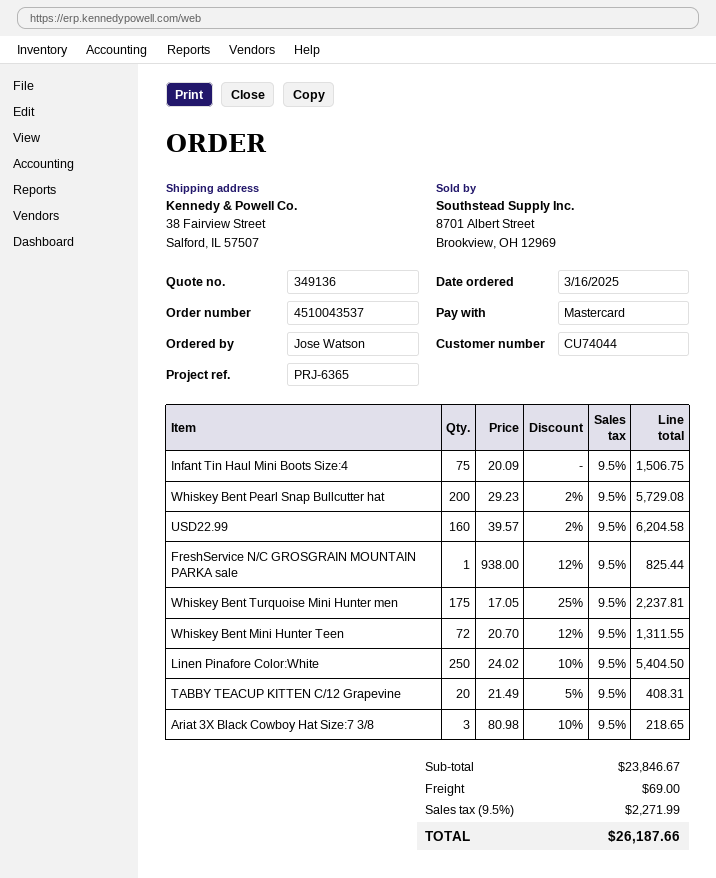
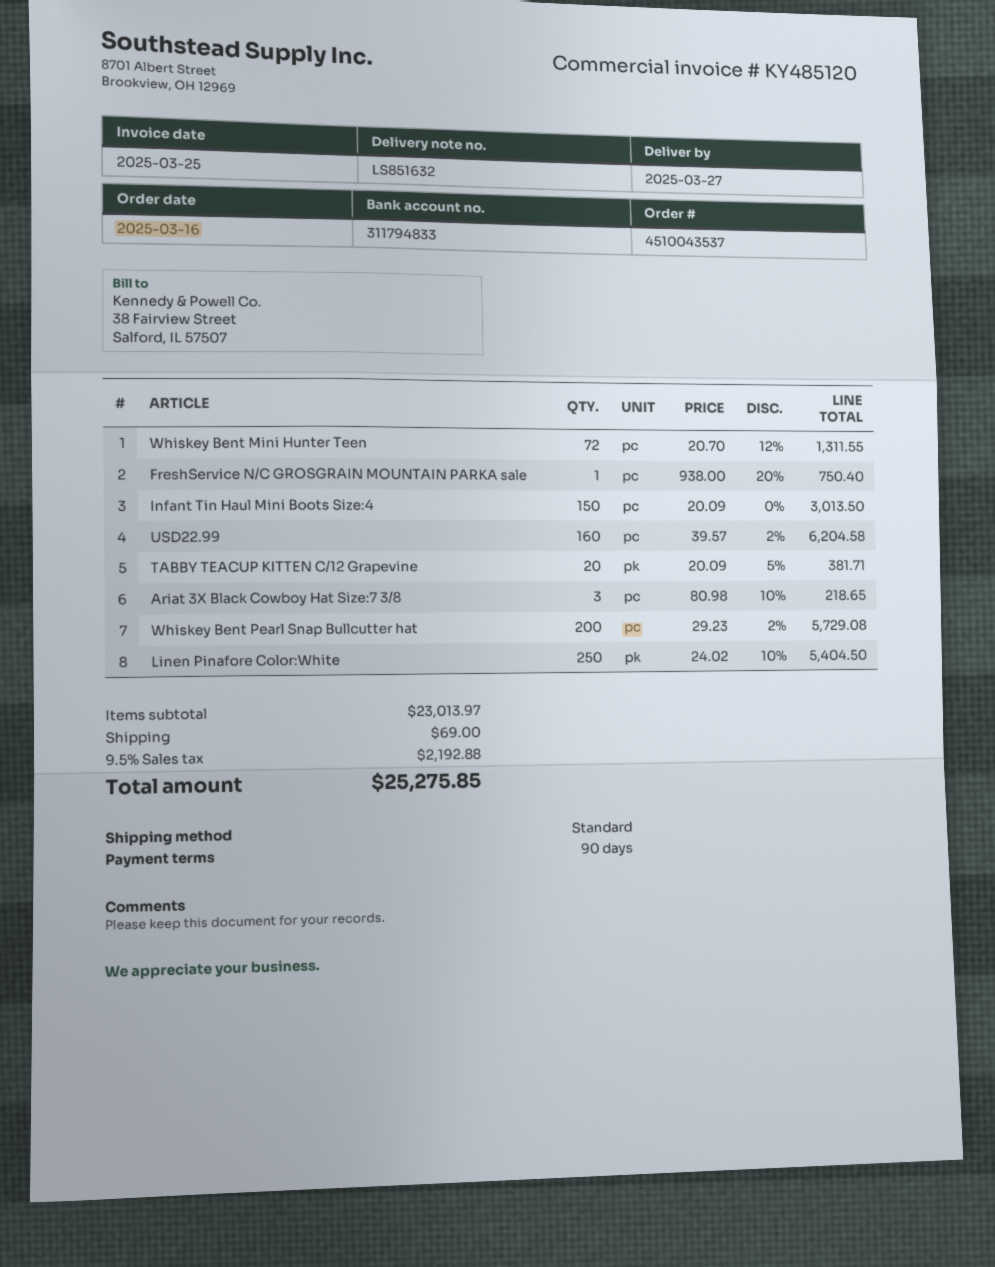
Infant Tin Haul Mini Boots Size:4: 75 x 20.09 = 1506.75 -> 150 x 20.09 = 3013.50
FreshService N/C GROSGRAIN MOUNTAIN PARKA sale: 1 x 938.00 - 12% = 825.44 -> 1 x 938.00 - 20% = 750.40
Whiskey Bent Turquoise Mini Hunter men: 175 x 17.05 - 25% = 2237.81 -> none
TABBY TEACUP KITTEN C/12 Grapevine: 20 x 21.49 - 5% = 408.31 -> 20 x 20.09 - 5% = 381.71
subtotal: 23846.67 -> 23013.97
tax: 9.5% = 2271.99 -> 9.5% = 2192.88
total: 26187.66 -> 25275.85

